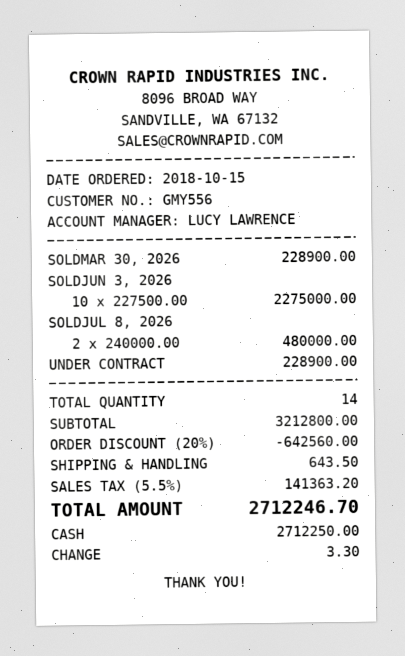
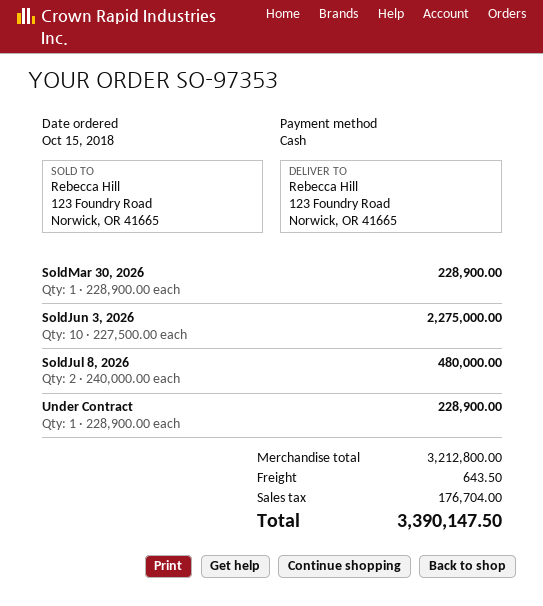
discount: 20% = 642560.00 -> none
tax: 141363.20 -> 176704.00
total: 2712246.70 -> 3390147.50

